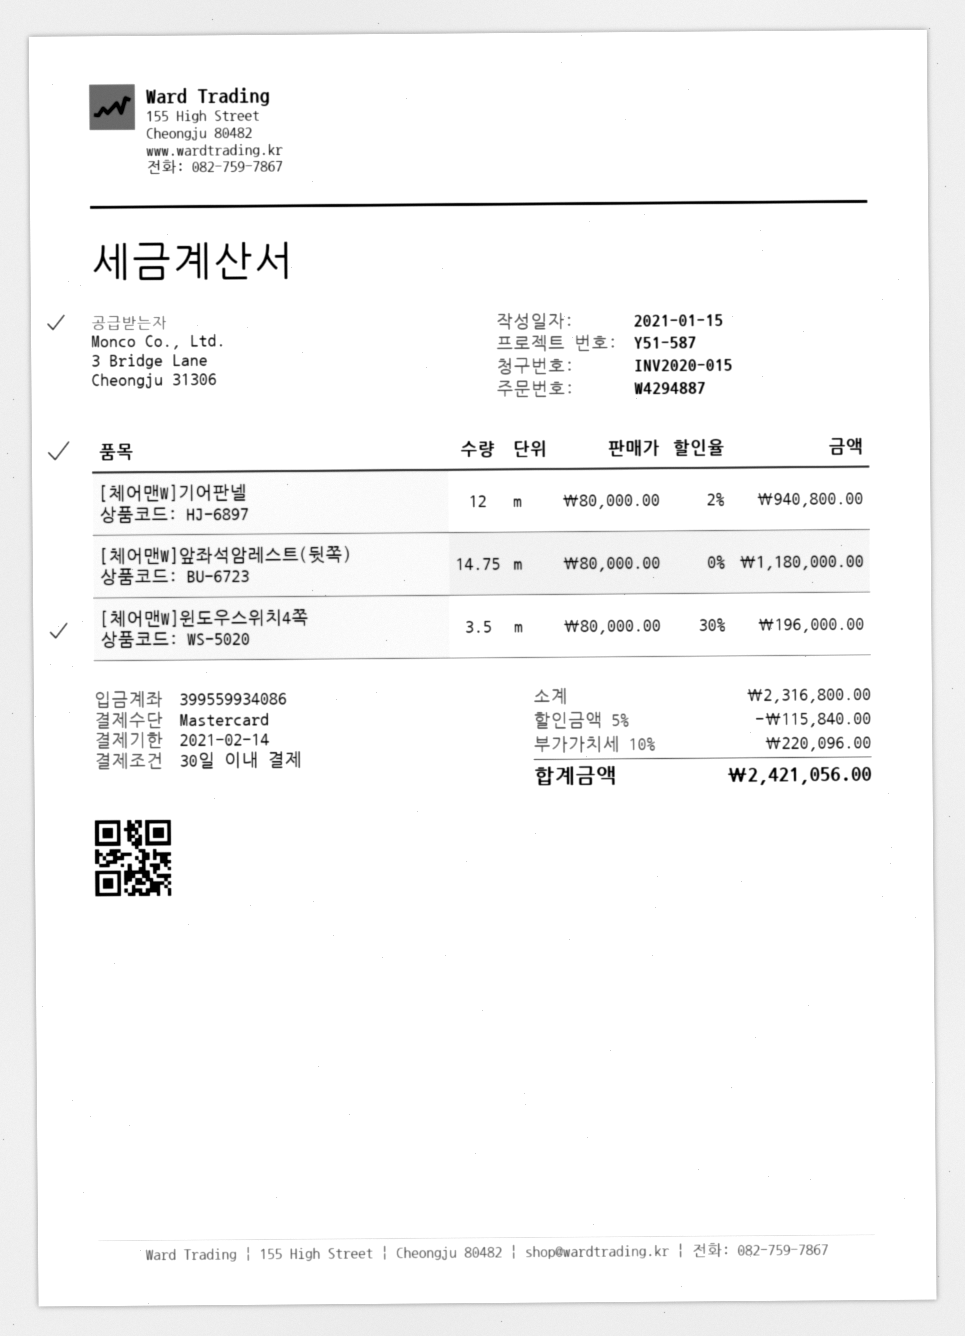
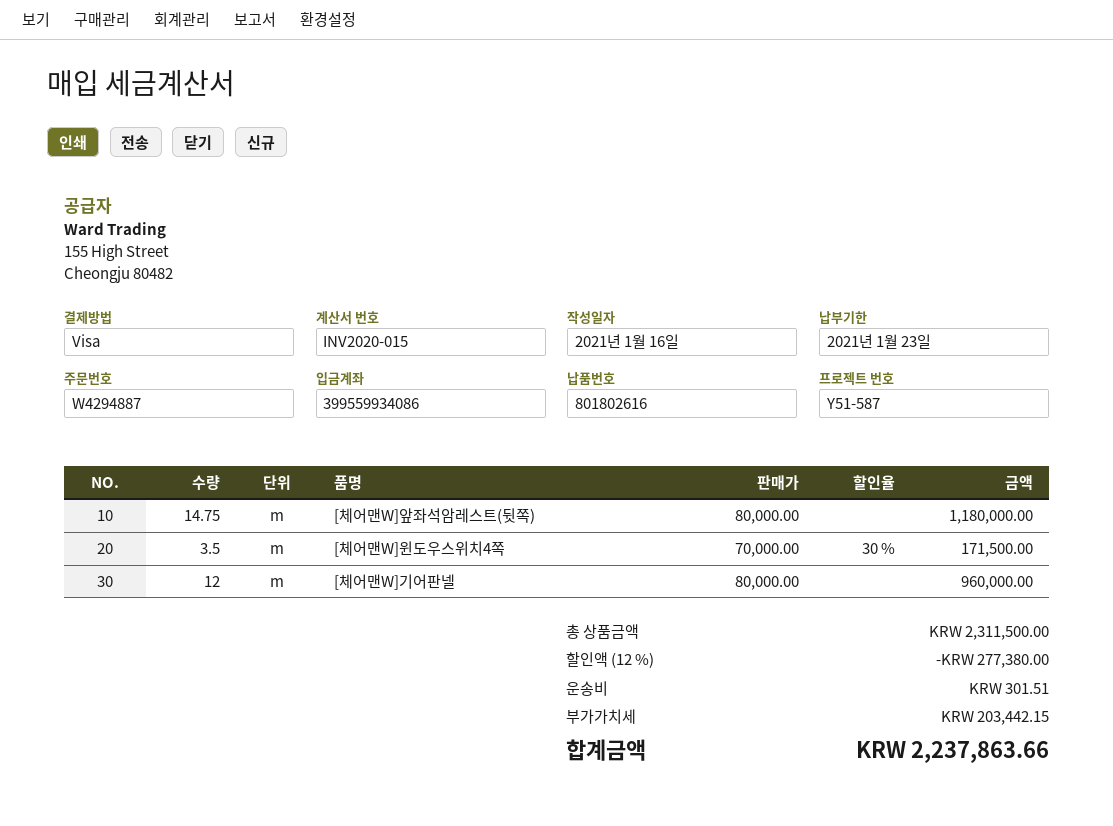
invoice date: 2021-01-15 -> 2021-01-16
due date: 2021-02-14 -> 2021-01-23
payment method: Mastercard -> Visa
[체어맨W]기어판넬: 12 x 80000.00 - 2% = 940800.00 -> 12 x 80000.00 = 960000.00
[체어맨W]윈도우스위치4쪽: 3.5 x 80000.00 - 30% = 196000.00 -> 3.5 x 70000.00 - 30% = 171500.00
subtotal: 2316800.00 -> 2311500.00
discount: 5% = 115840.00 -> 12% = 277380.00
shipping: none -> 301.51
tax: 220096.00 -> 203442.15
total: 2421056.00 -> 2237863.66

